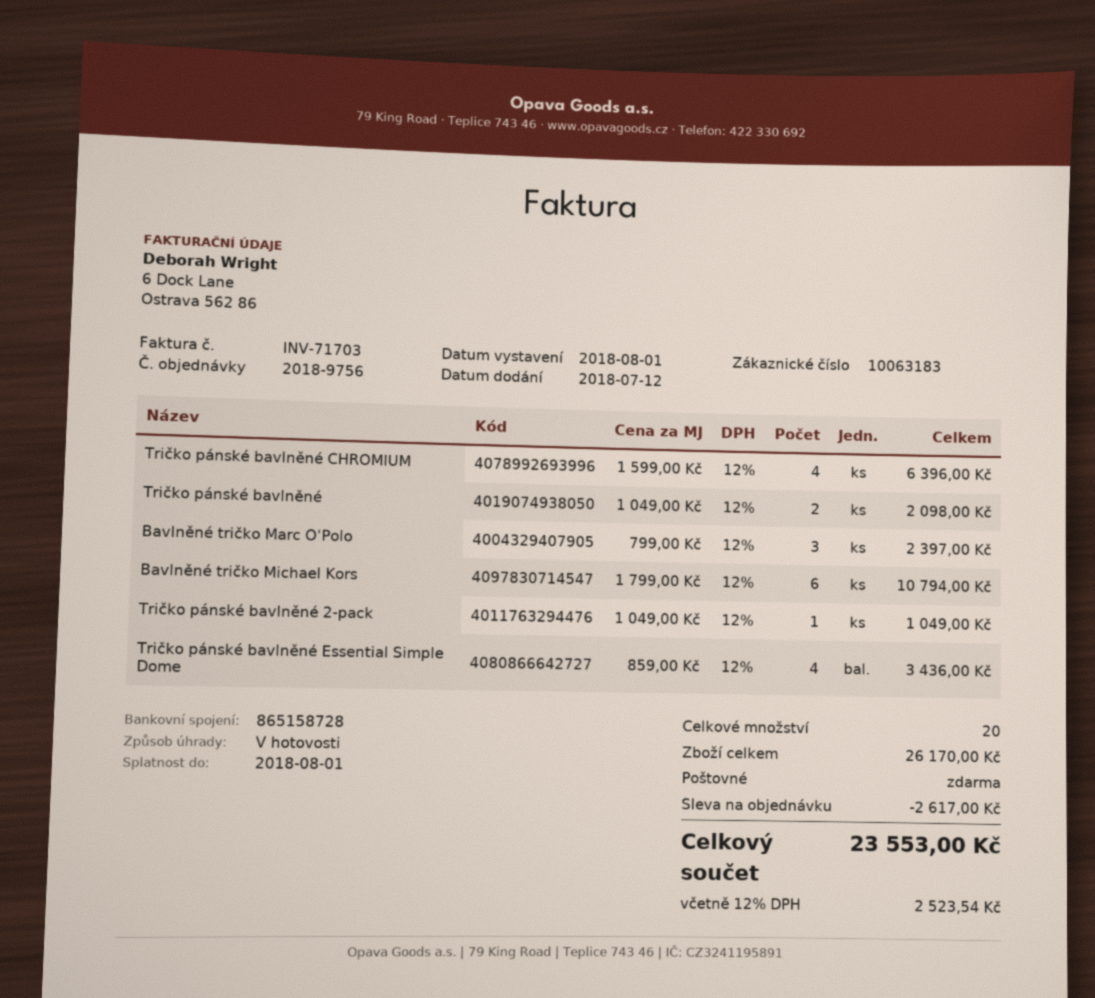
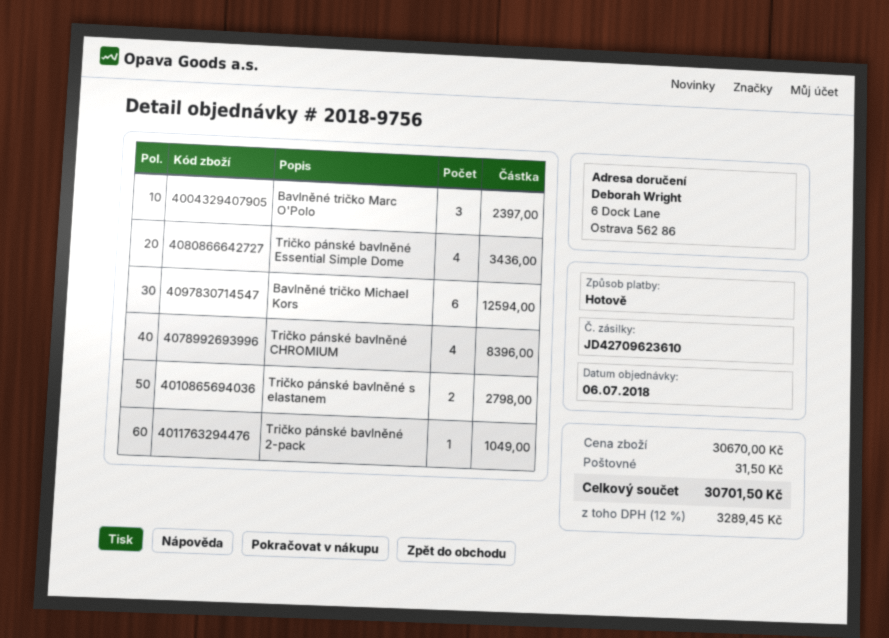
Tričko pánské bavlněné CHROMIUM: 4 for 6396.00 -> 4 for 8396.00
Tričko pánské bavlněné: 2 for 2098.00 -> none
Bavlněné tričko Michael Kors: 6 for 10794.00 -> 6 for 12594.00
Tričko pánské bavlněné s elastanem: none -> 2 for 2798.00
subtotal: 26170.00 -> 30670.00
discount: 2617.00 -> none
shipping: 0.00 -> 31.50
tax: 12% = 2523.54 -> 12% = 3289.45
total: 23553.00 -> 30701.50

